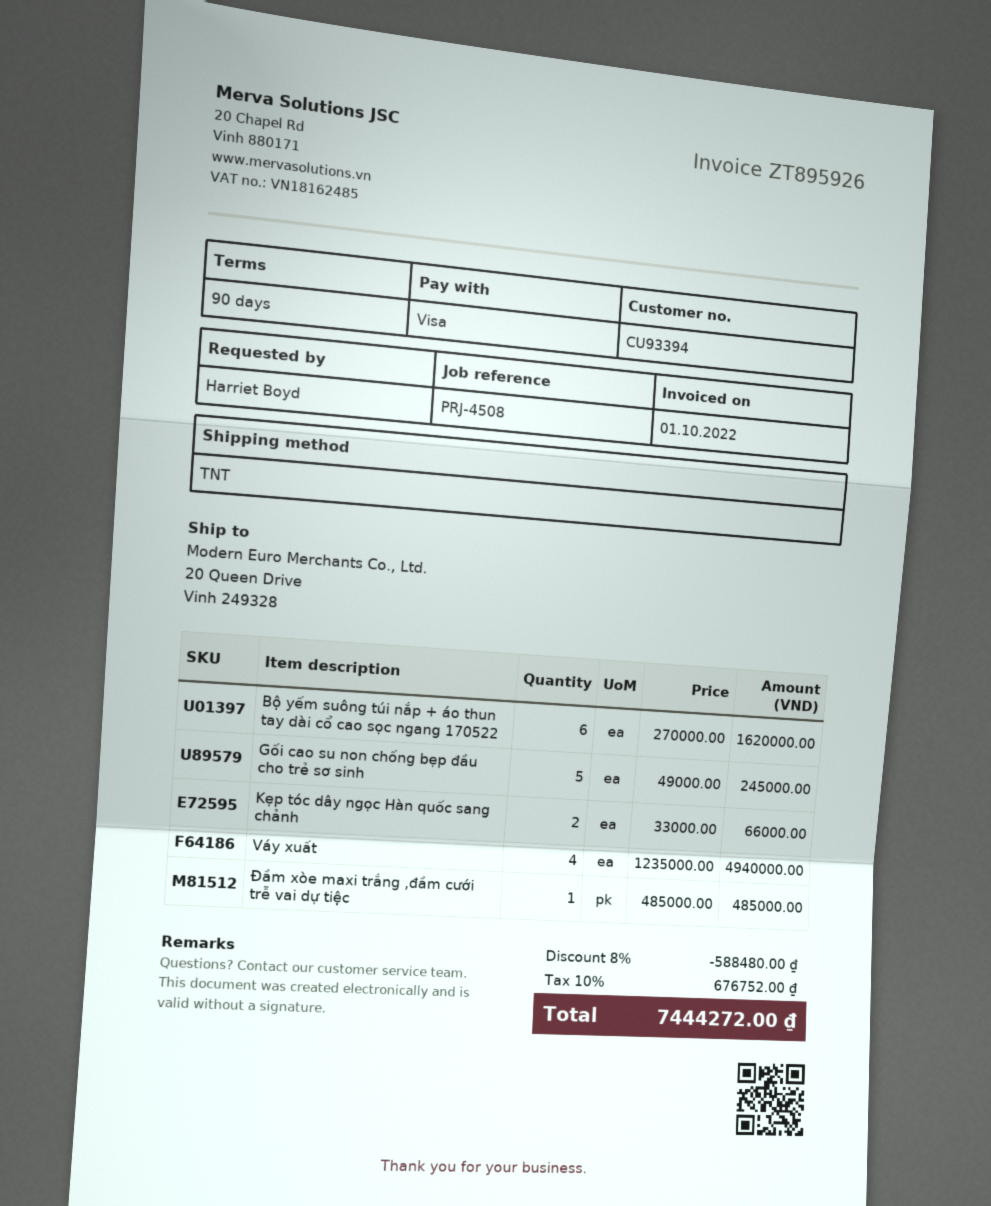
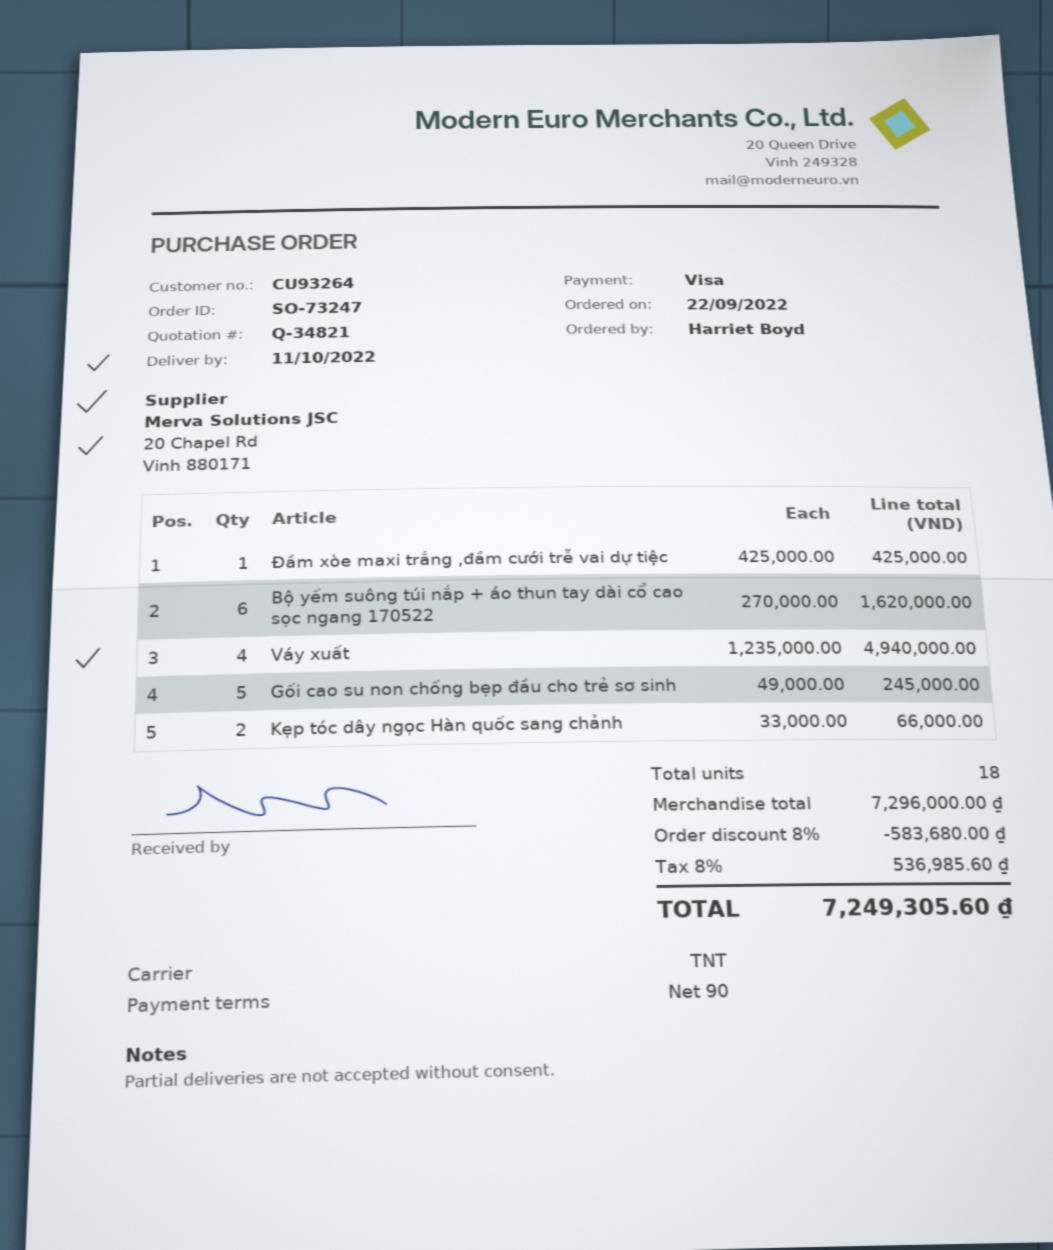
customer number: CU93394 -> CU93264
Đầm xòe maxi trắng ,đầm cưới trễ vai dự tiệc: 1 x 485000.00 = 485000.00 -> 1 x 425000.00 = 425000.00
discount: 8% = 588480.00 -> 8% = 583680.00
tax: 10% = 676752.00 -> 8% = 536985.60
total: 7444272.00 -> 7249305.60

